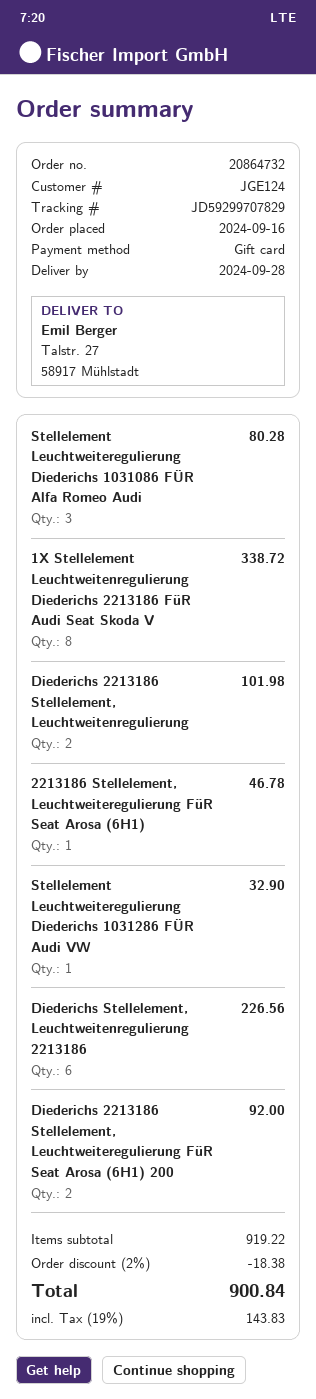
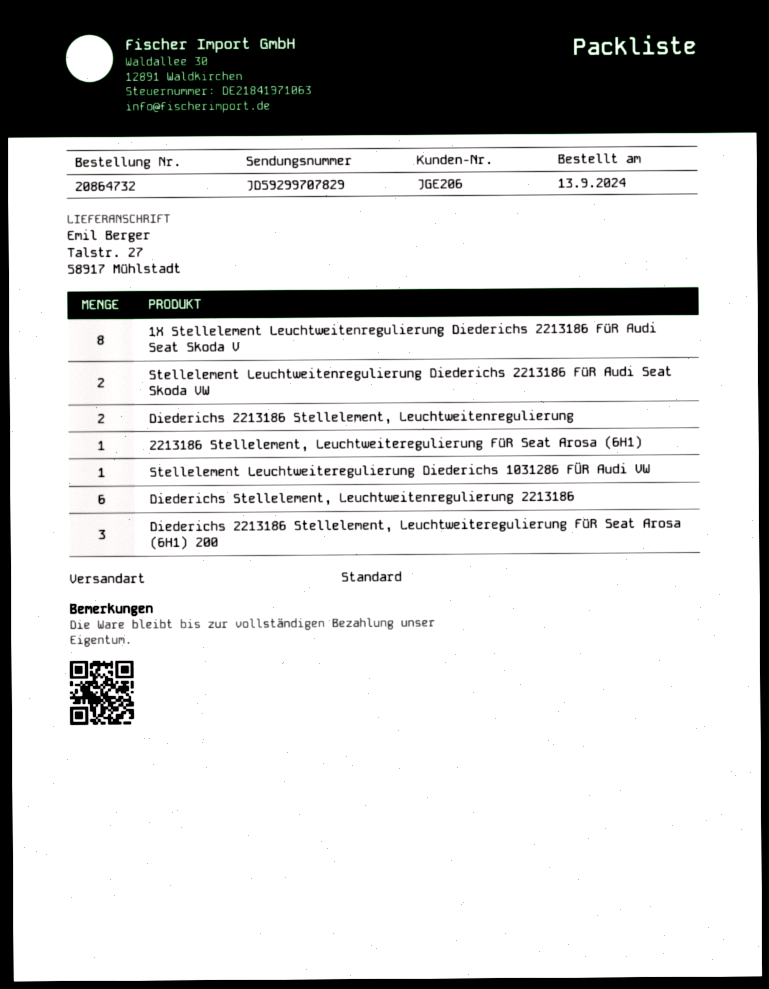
order date: 2024-09-16 -> 2024-09-13
customer number: JGE124 -> JGE206
Stellelement Leuchtweiteregulierung Diederichs 1031086 FÜR Alfa Romeo Audi: 3 -> none
Diederichs 2213186 Stellelement, Leuchtweiteregulierung FüR Seat Arosa (6H1) 200: 2 -> 3
Stellelement Leuchtweitenregulierung Diederichs 2213186 FüR Audi Seat Skoda VW: none -> 2

